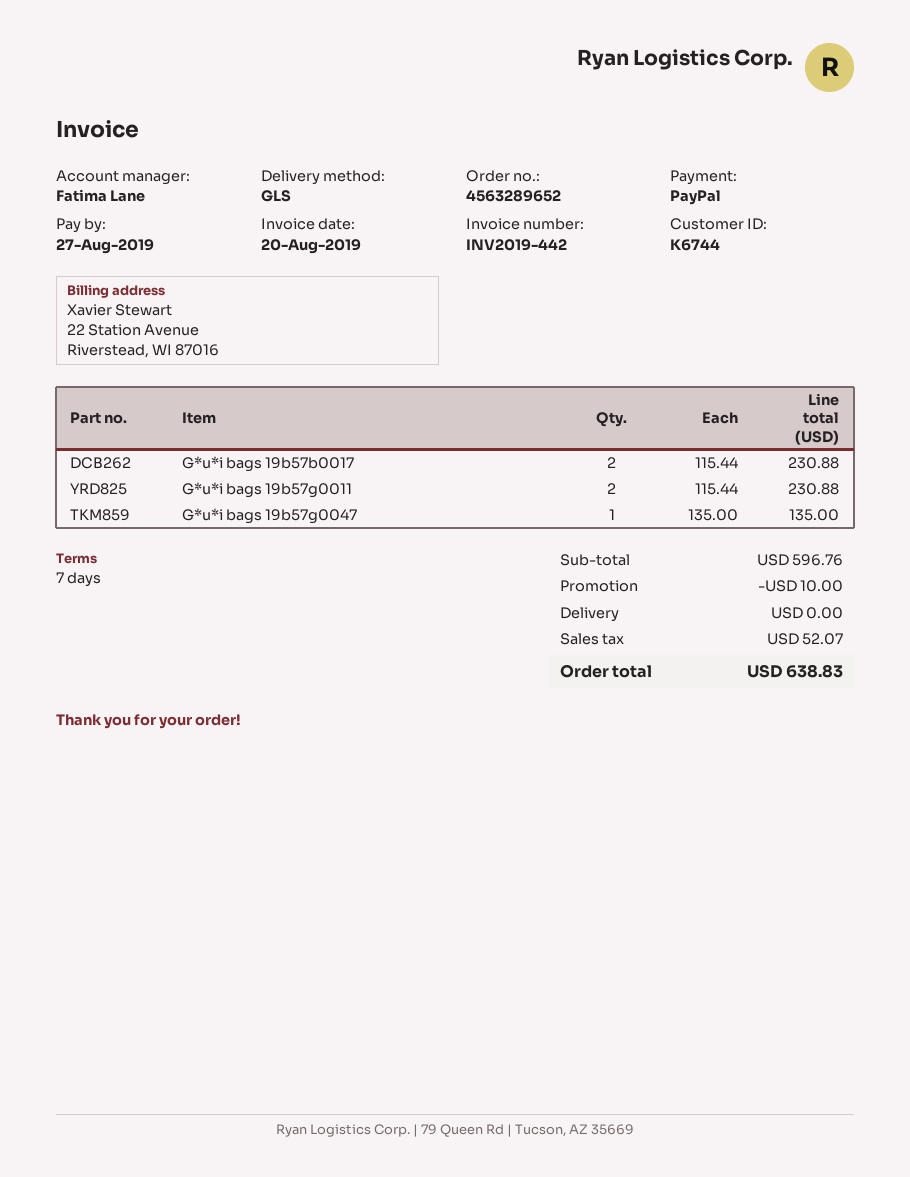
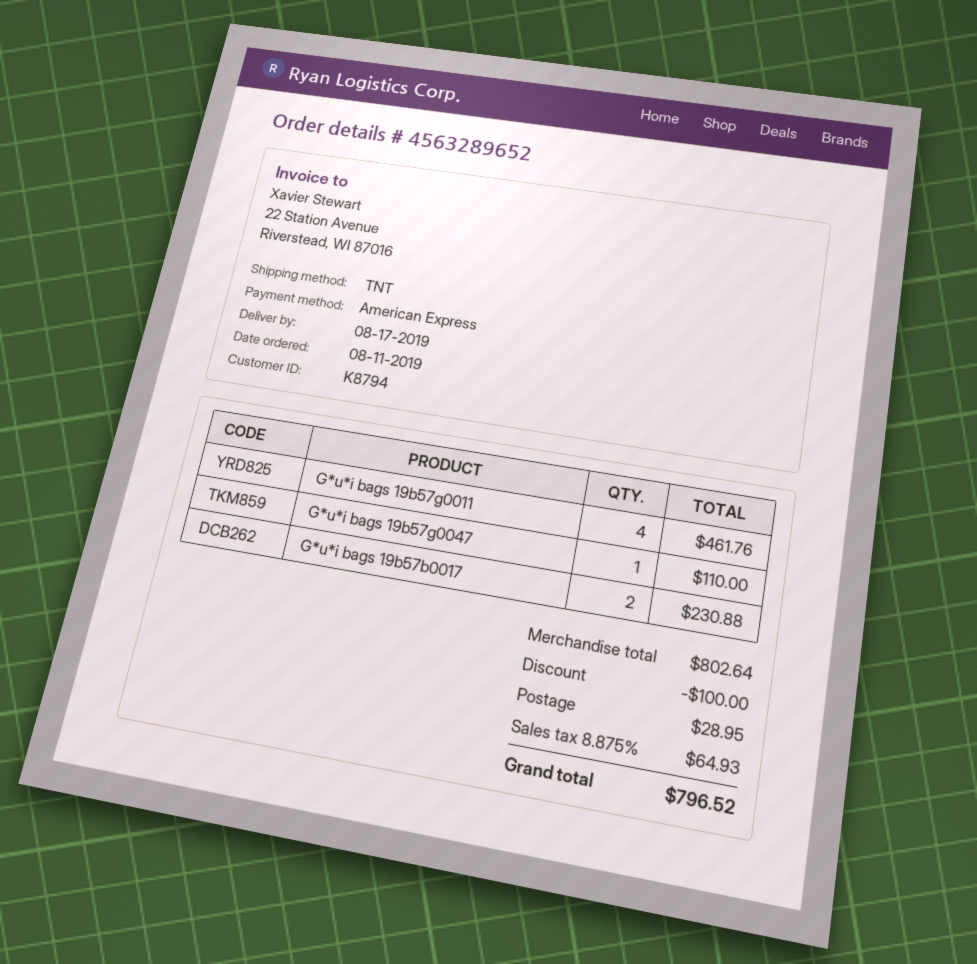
customer number: K6744 -> K8794
payment method: PayPal -> American Express
shipping method: GLS -> TNT
G*u*i bags 19b57g0011: 2 for 230.88 -> 4 for 461.76
G*u*i bags 19b57g0047: 1 for 135.00 -> 1 for 110.00
subtotal: 596.76 -> 802.64
discount: 10.00 -> 100.00
shipping: 0.00 -> 28.95
tax: 52.07 -> 64.93
total: 638.83 -> 796.52

